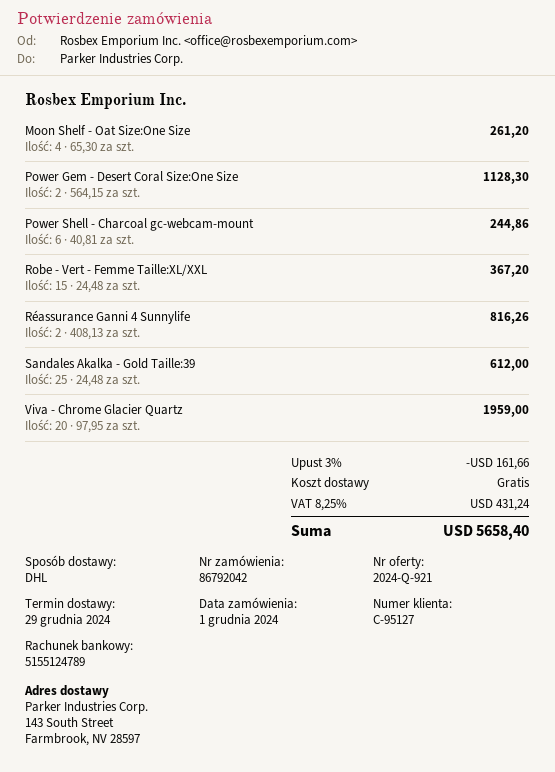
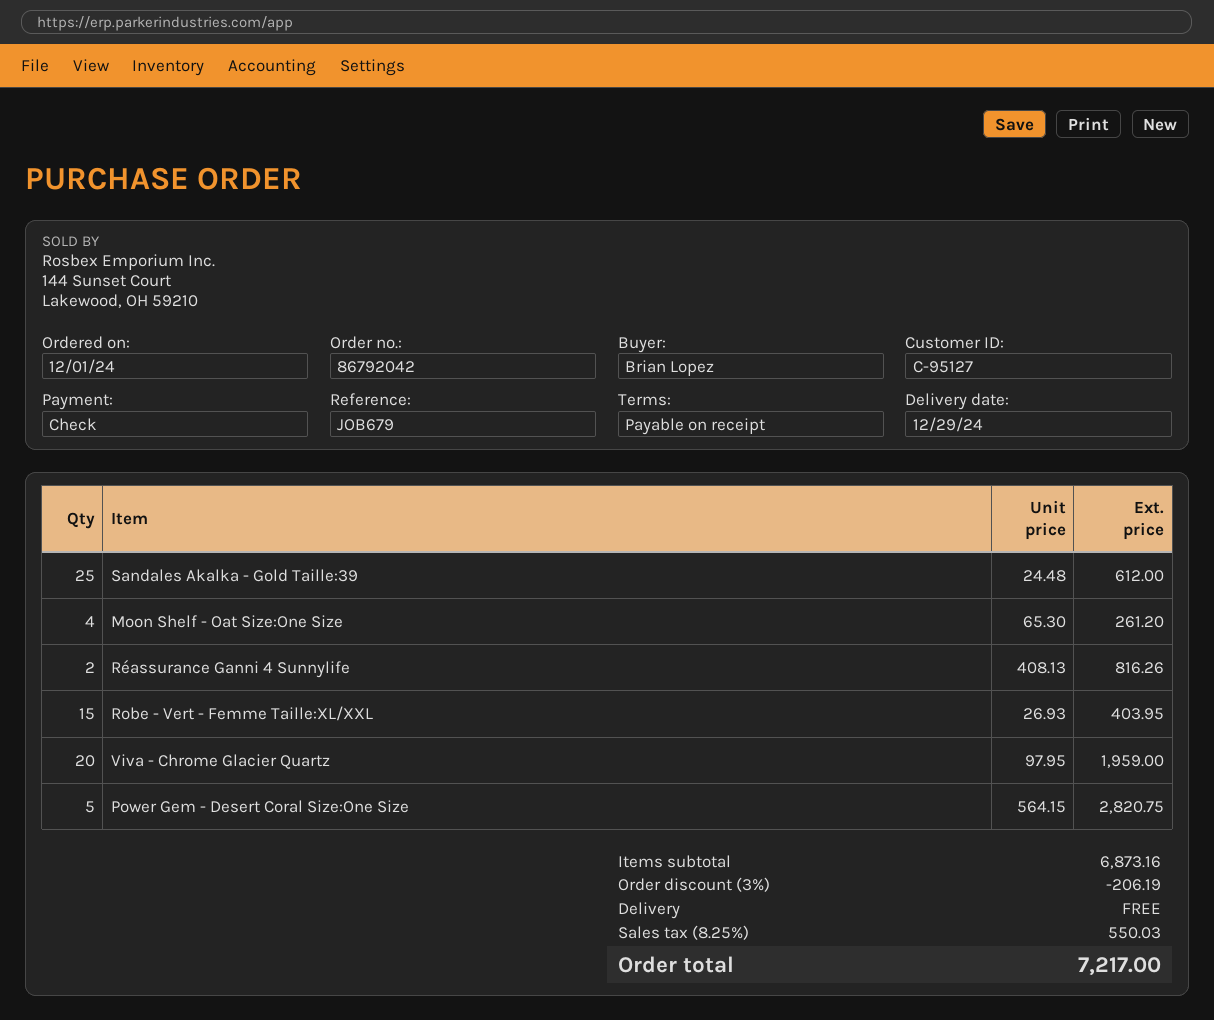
Power Gem - Desert Coral Size:One Size: 2 x 564.15 = 1128.30 -> 5 x 564.15 = 2820.75
Power Shell - Charcoal gc-webcam-mount: 6 x 40.81 = 244.86 -> none
Robe - Vert - Femme Taille:XL/XXL: 15 x 24.48 = 367.20 -> 15 x 26.93 = 403.95
discount: 3% = 161.66 -> 3% = 206.19
tax: 8.25% = 431.24 -> 8.25% = 550.03
total: 5658.40 -> 7217.00

